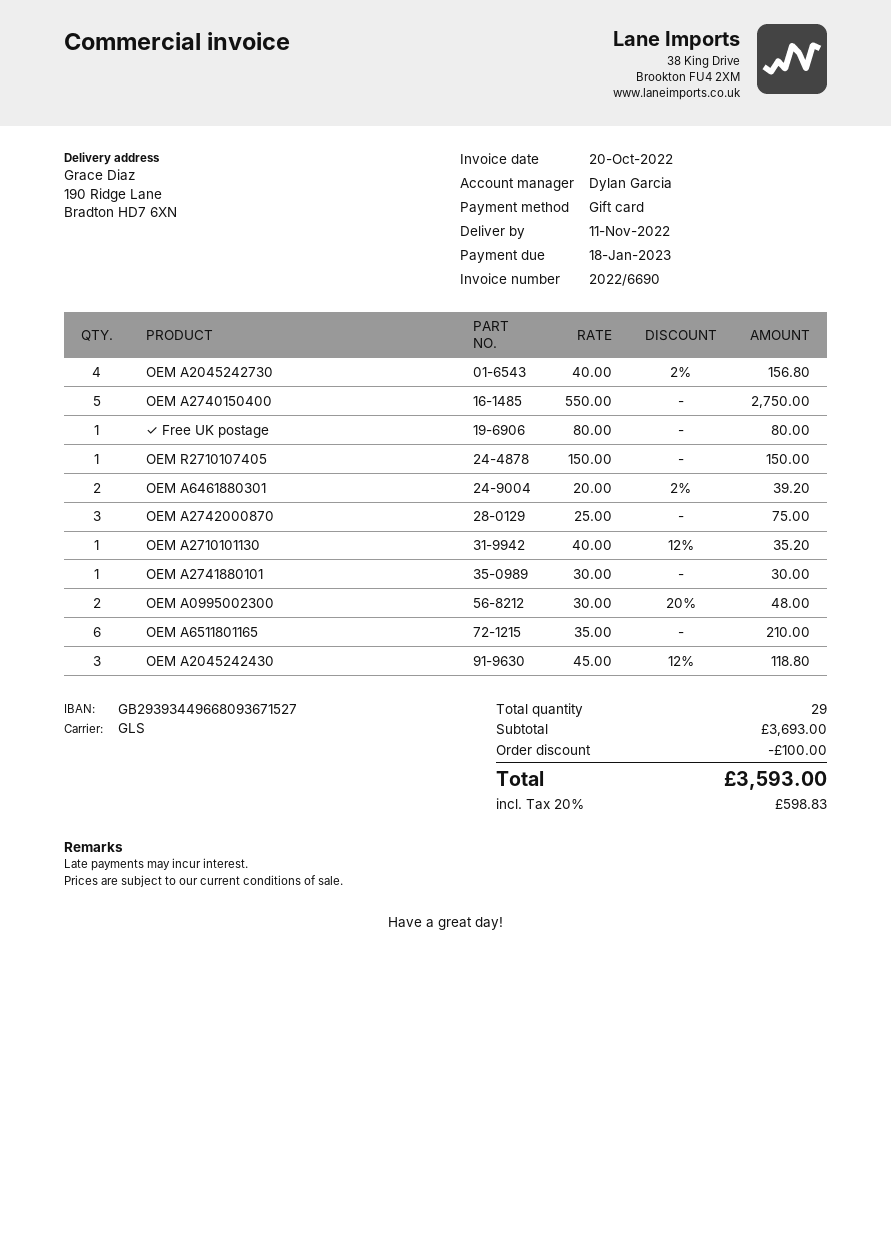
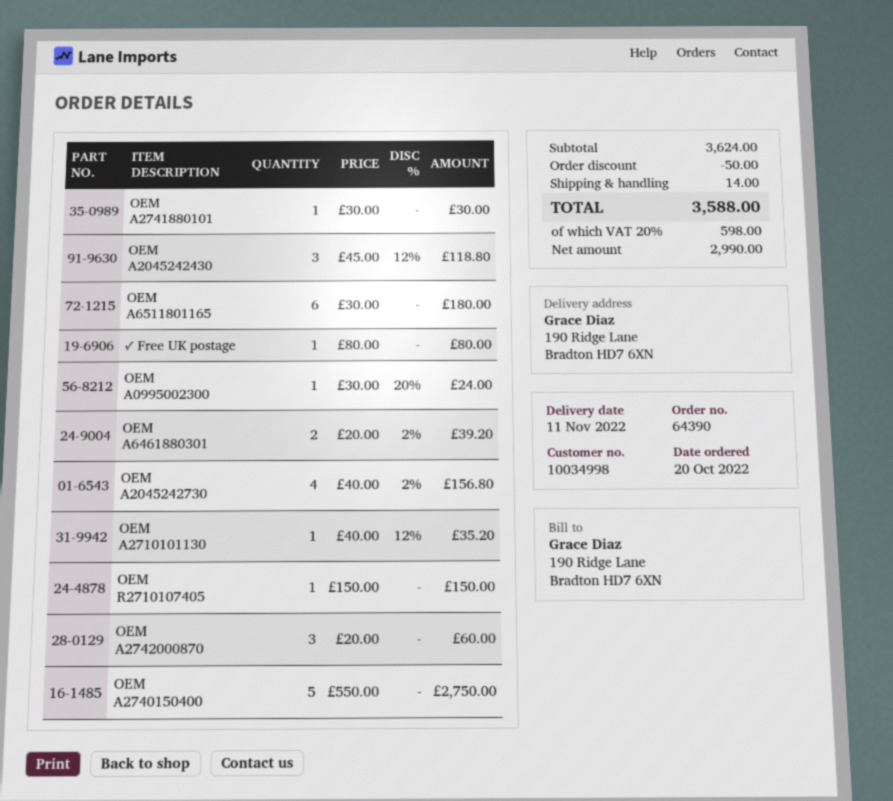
OEM A2742000870: 3 x 25.00 = 75.00 -> 3 x 20.00 = 60.00
OEM A0995002300: 2 x 30.00 - 20% = 48.00 -> 1 x 30.00 - 20% = 24.00
OEM A6511801165: 6 x 35.00 = 210.00 -> 6 x 30.00 = 180.00
subtotal: 3693.00 -> 3624.00
discount: 100.00 -> 50.00
shipping: none -> 14.00
tax: 20% = 598.83 -> 20% = 598.00
total: 3593.00 -> 3588.00

